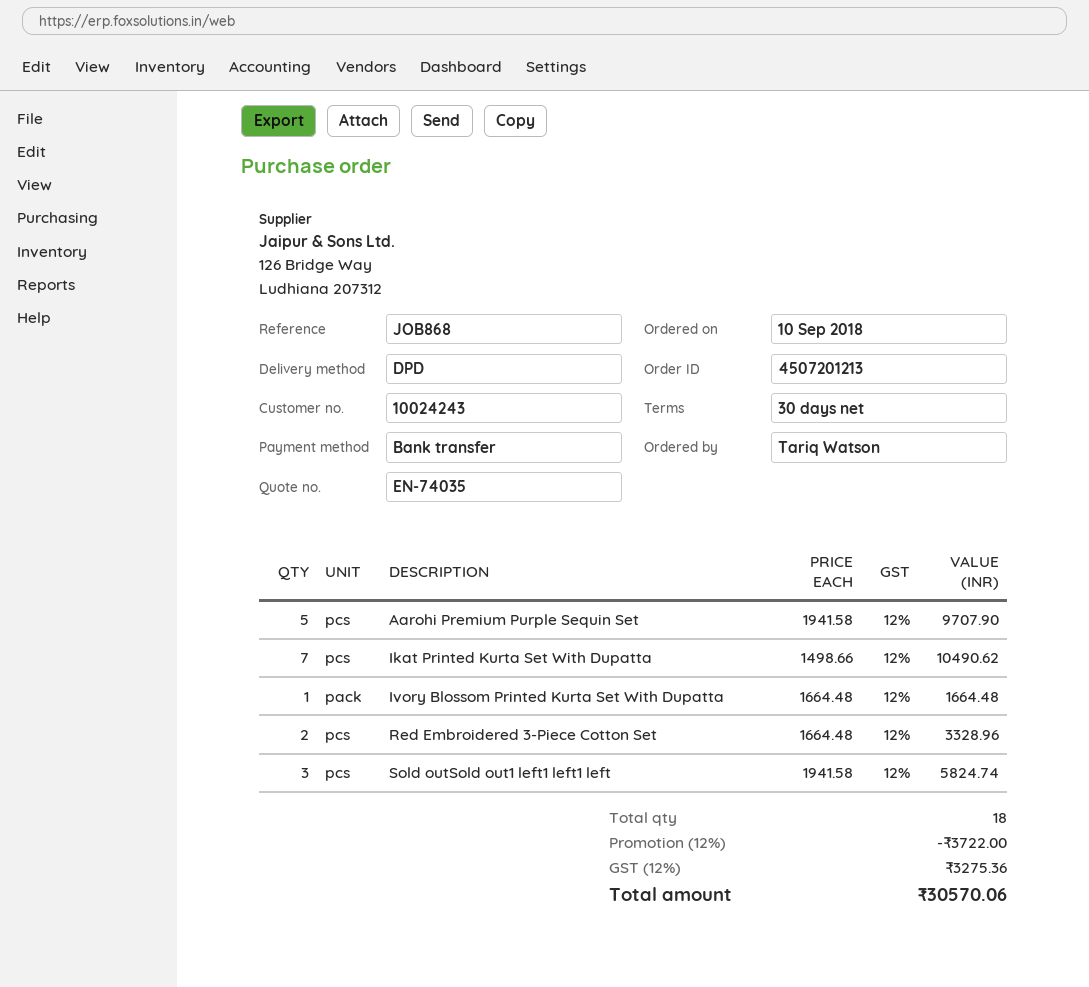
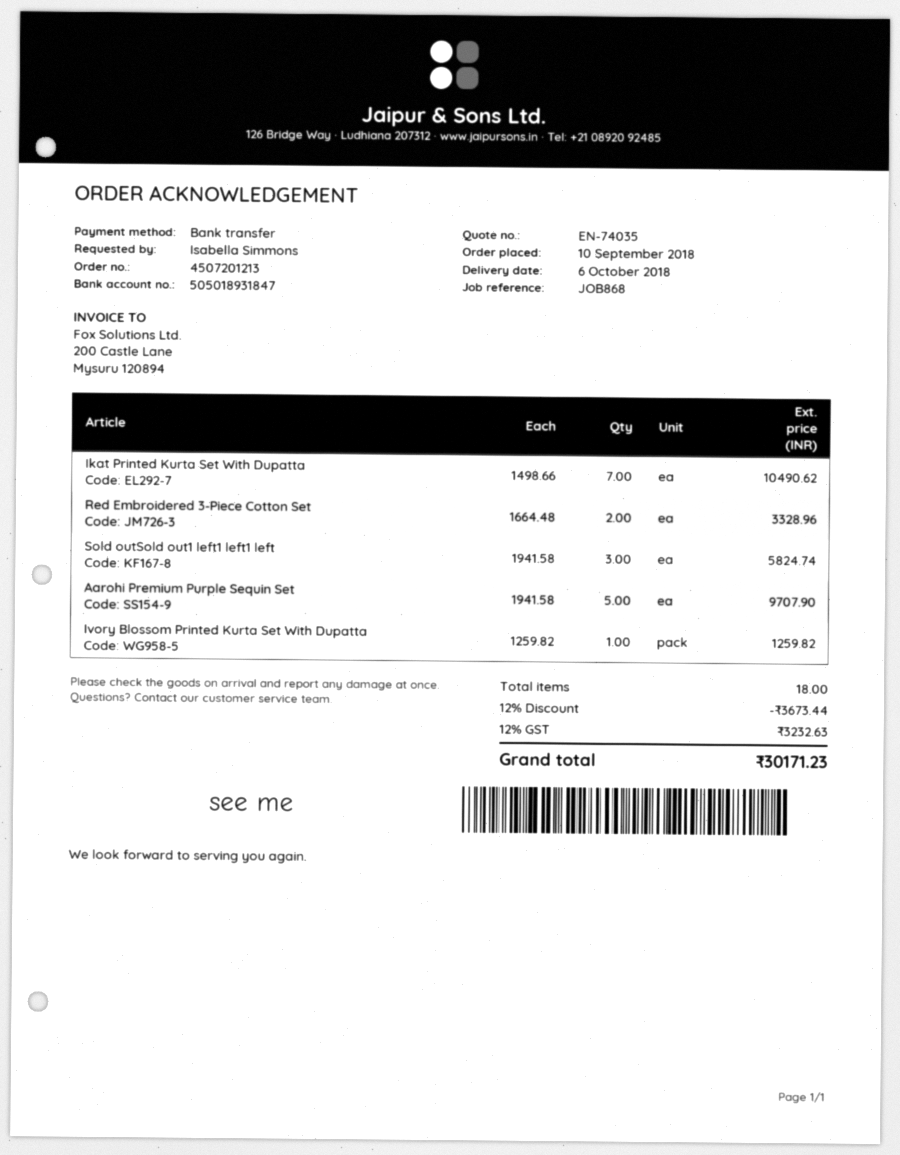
ordered by: Tariq Watson -> Isabella Simmons
Ivory Blossom Printed Kurta Set With Dupatta: 1 x 1664.48 = 1664.48 -> 1 x 1259.82 = 1259.82
discount: 12% = 3722.00 -> 12% = 3673.44
tax: 12% = 3275.36 -> 12% = 3232.63
total: 30570.06 -> 30171.23

